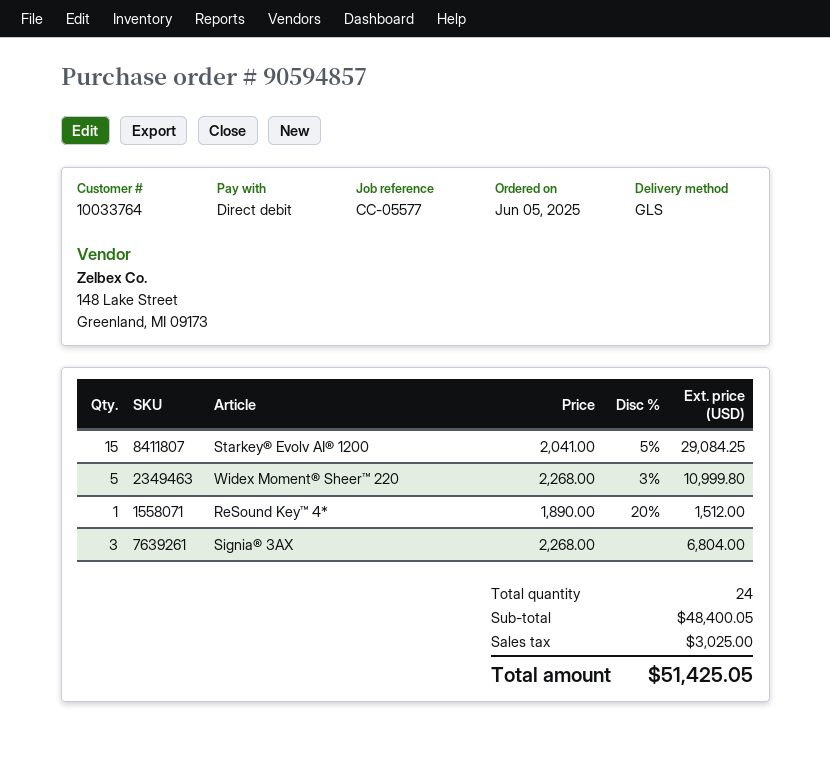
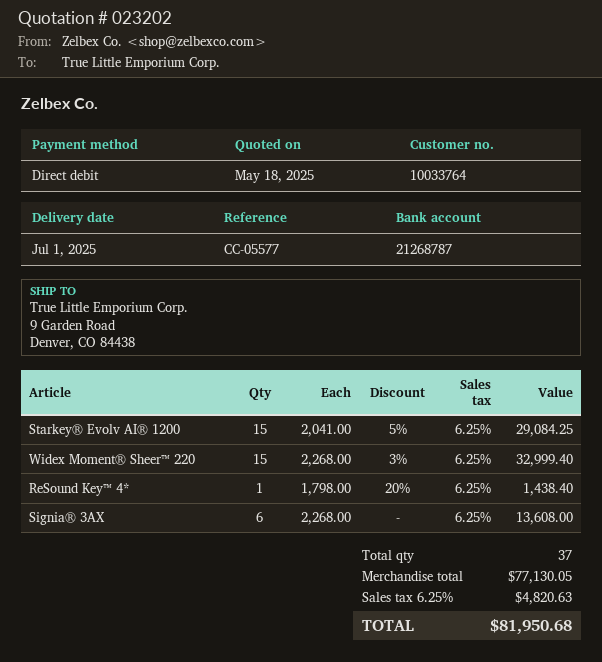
Widex Moment® Sheer™ 220: 5 x 2268.00 - 3% = 10999.80 -> 15 x 2268.00 - 3% = 32999.40
ReSound Key™ 4*: 1 x 1890.00 - 20% = 1512.00 -> 1 x 1798.00 - 20% = 1438.40
Signia® 3AX: 3 x 2268.00 = 6804.00 -> 6 x 2268.00 = 13608.00
total quantity: 24 -> 37
subtotal: 48400.05 -> 77130.05
tax: 3025.00 -> 4820.63
total: 51425.05 -> 81950.68

